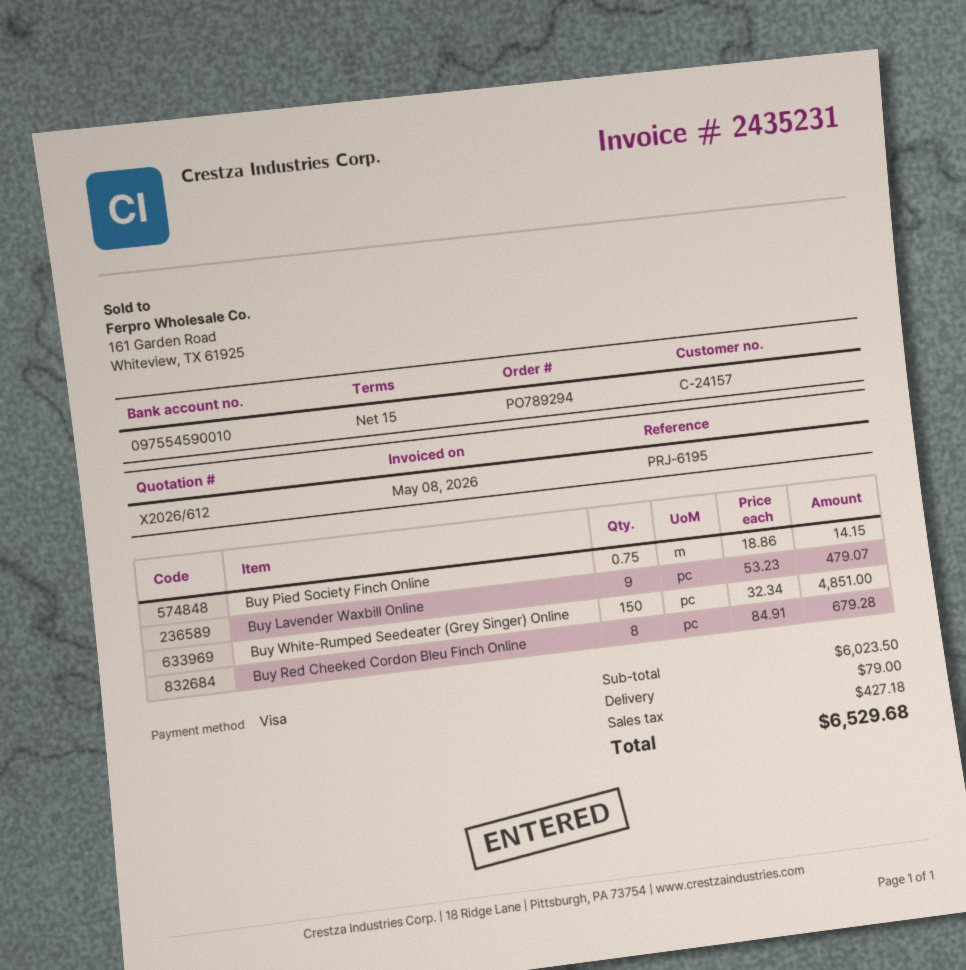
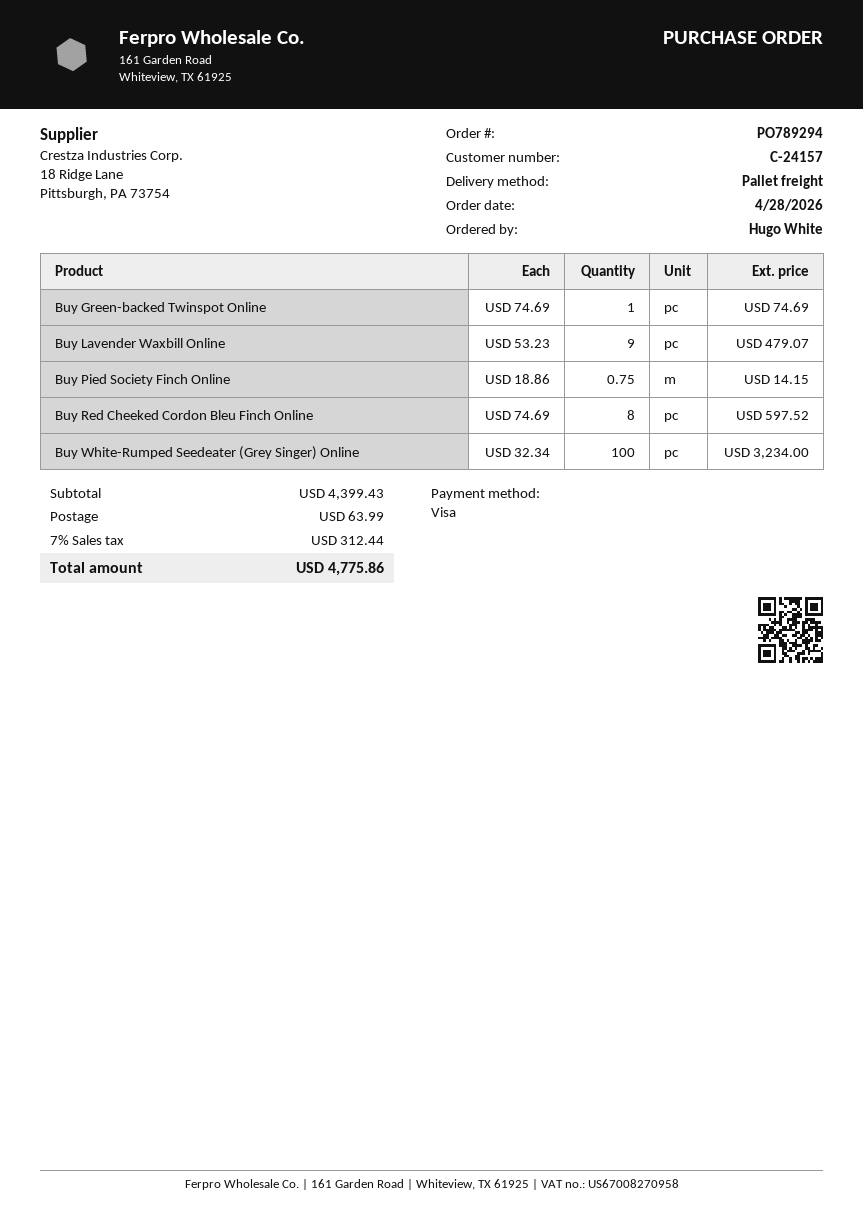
Buy White-Rumped Seedeater (Grey Singer) Online: 150 x 32.34 = 4851.00 -> 100 x 32.34 = 3234.00
Buy Red Cheeked Cordon Bleu Finch Online: 8 x 84.91 = 679.28 -> 8 x 74.69 = 597.52
Buy Green-backed Twinspot Online: none -> 1 x 74.69 = 74.69
subtotal: 6023.50 -> 4399.43
shipping: 79.00 -> 63.99
tax: 427.18 -> 312.44
total: 6529.68 -> 4775.86

